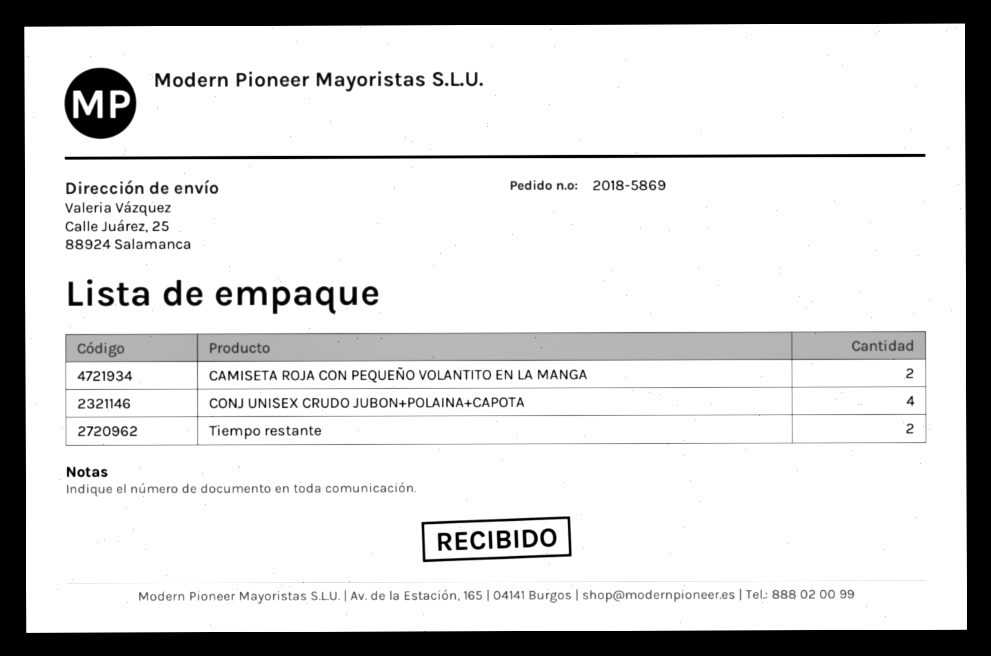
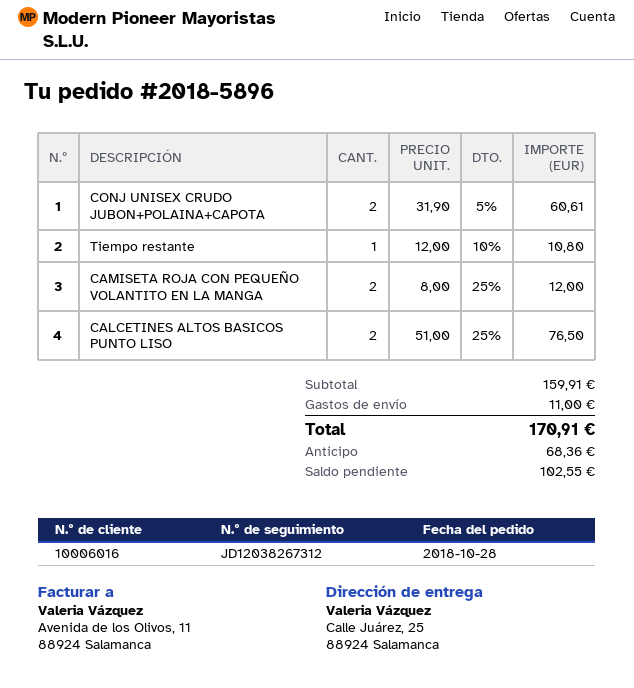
order number: 2018-5869 -> 2018-5896
CONJ UNISEX CRUDO JUBON+POLAINA+CAPOTA: 4 -> 2
Tiempo restante: 2 -> 1
CALCETINES ALTOS BASICOS PUNTO LISO: none -> 2

